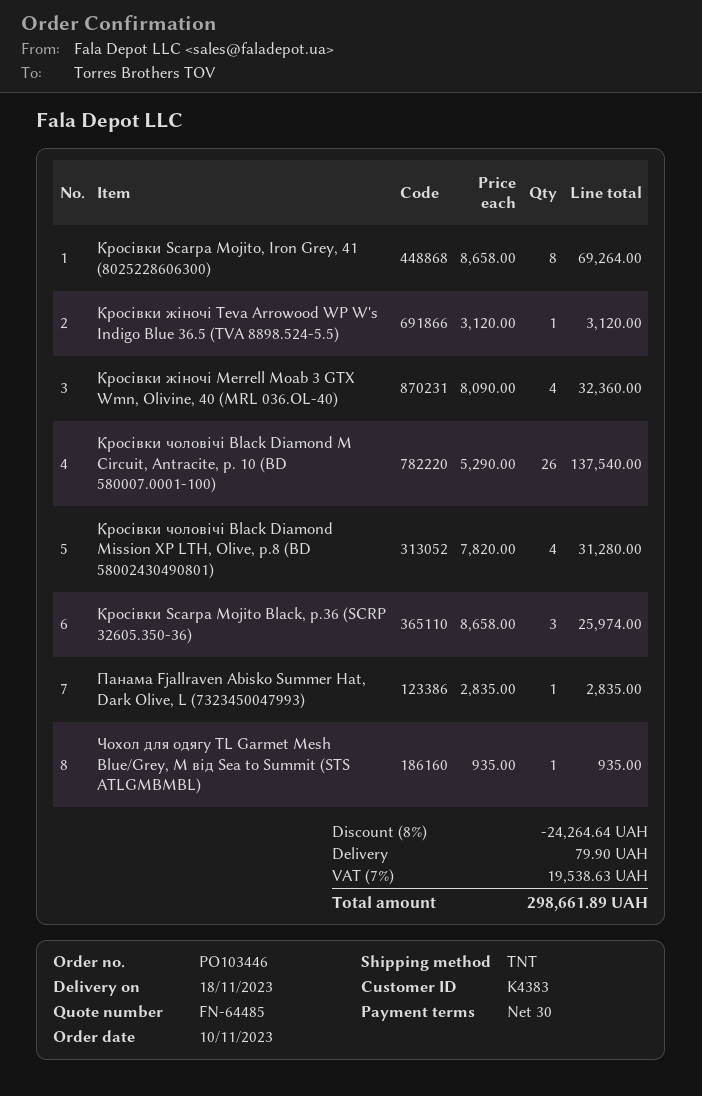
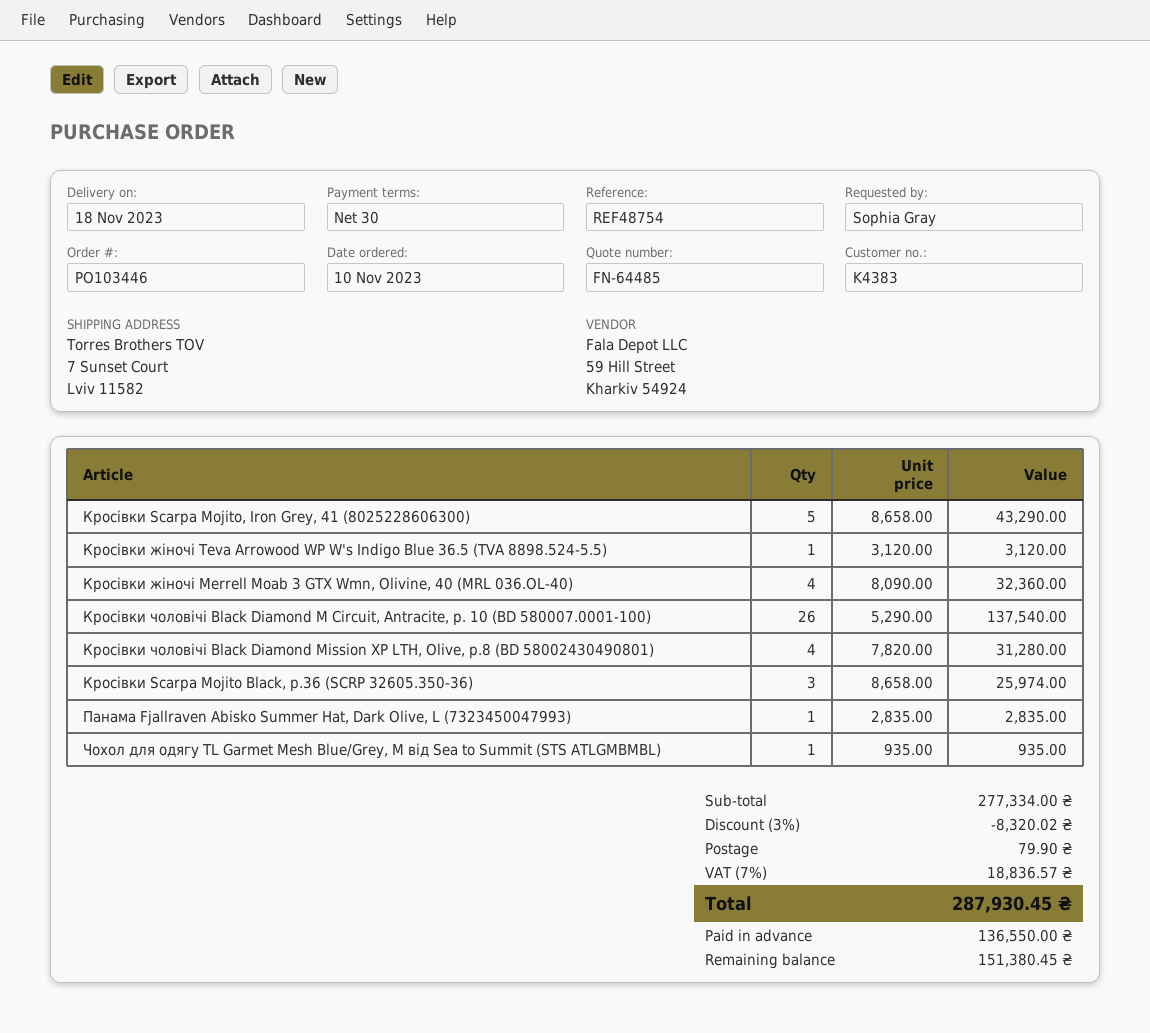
Кросівки Scarpa Mojito, Iron Grey, 41 (8025228606300): 8 x 8658.00 = 69264.00 -> 5 x 8658.00 = 43290.00
discount: 8% = 24264.64 -> 3% = 8320.02
tax: 7% = 19538.63 -> 7% = 18836.57
total: 298661.89 -> 287930.45

